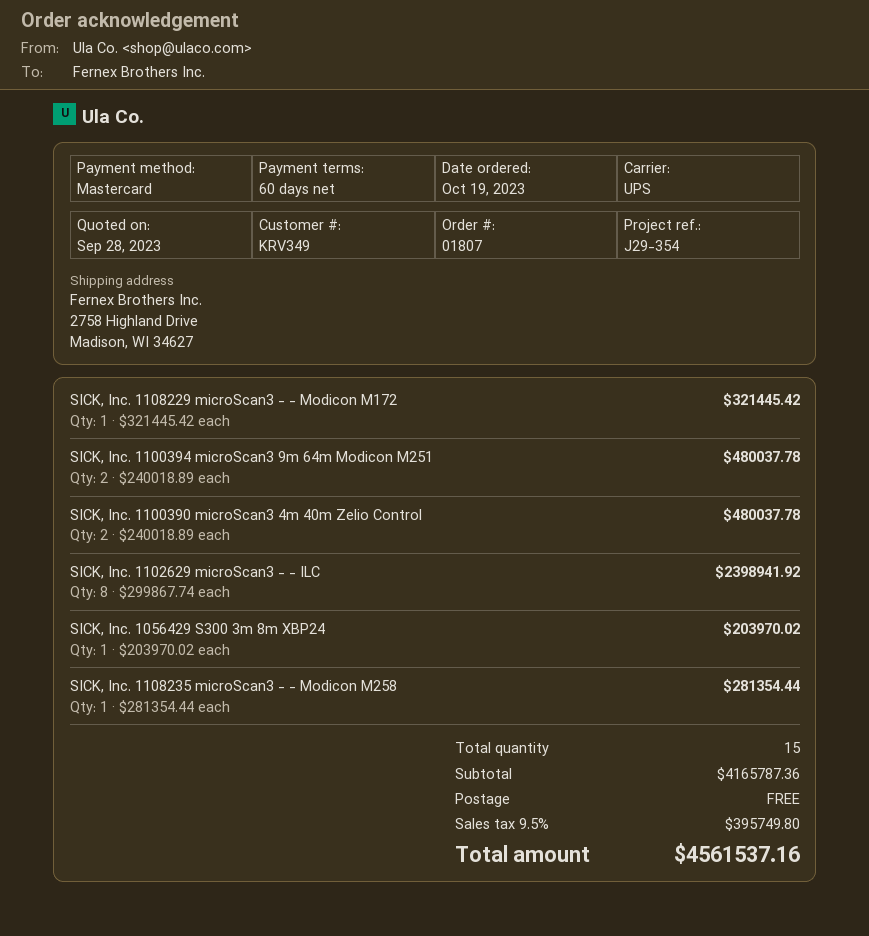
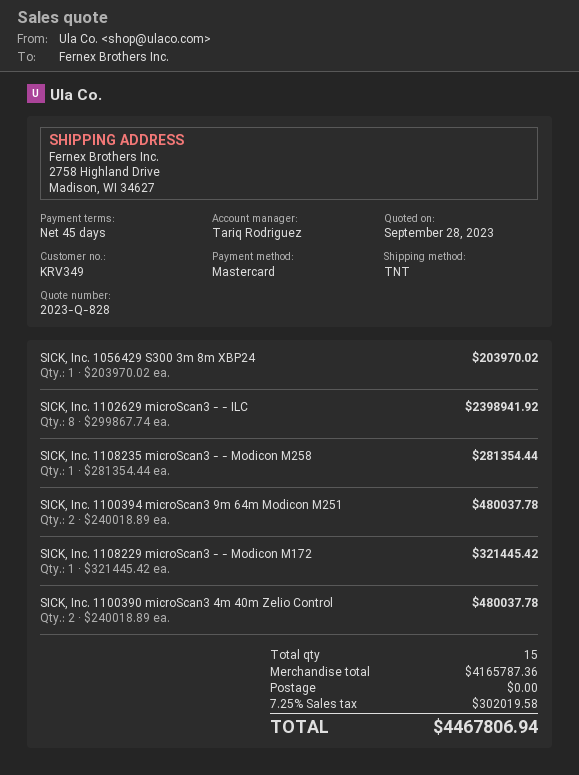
payment terms: 60 days -> 45 days
shipping method: UPS -> TNT
tax: 9.5% = 395749.80 -> 7.25% = 302019.58
total: 4561537.16 -> 4467806.94

